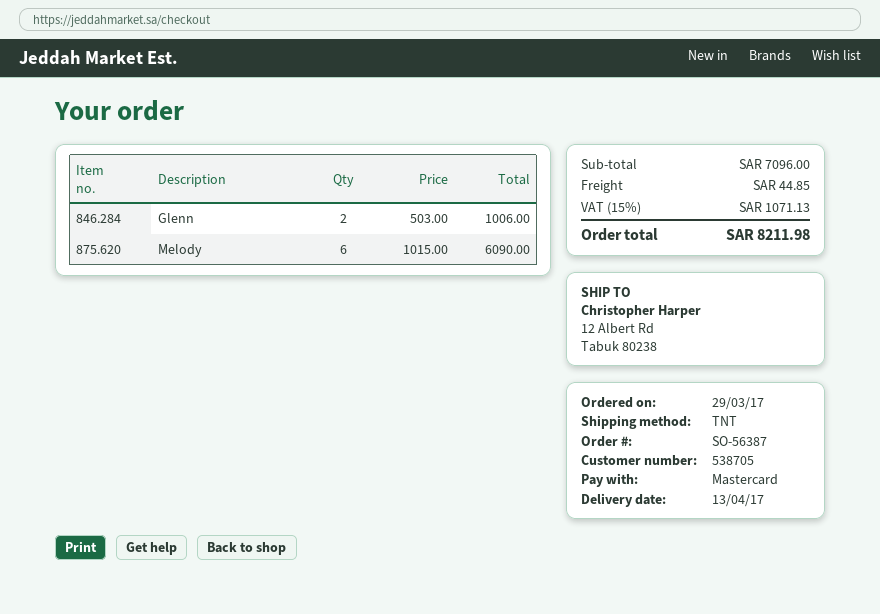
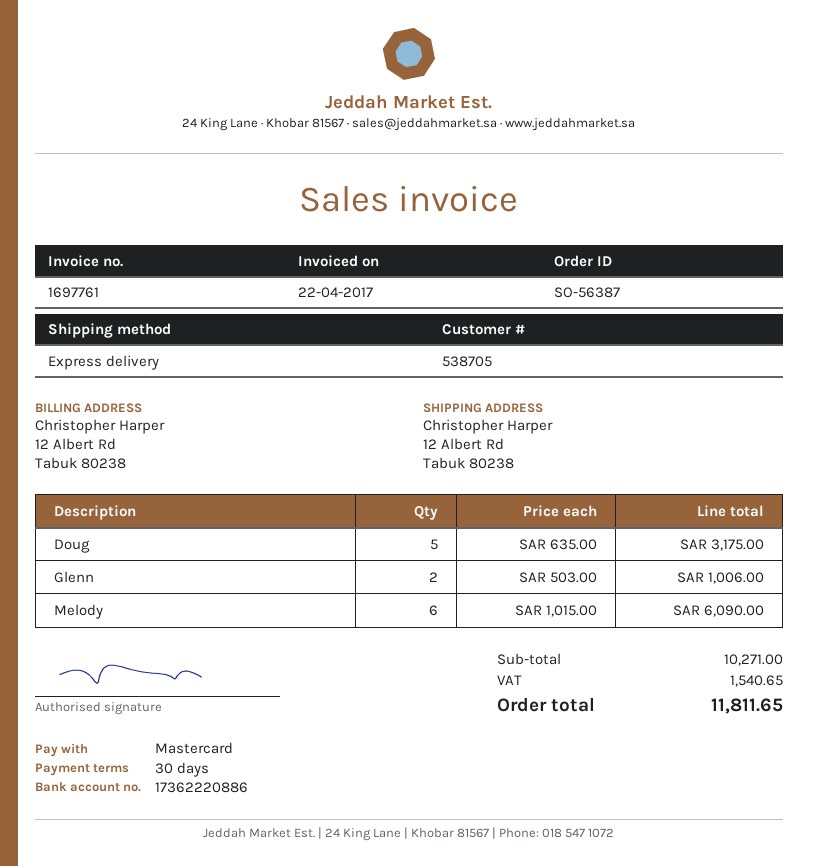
shipping method: TNT -> express
Doug: none -> 5 x 635.00 = 3175.00
subtotal: 7096.00 -> 10271.00
shipping: 44.85 -> none
tax: 1071.13 -> 1540.65
total: 8211.98 -> 11811.65

